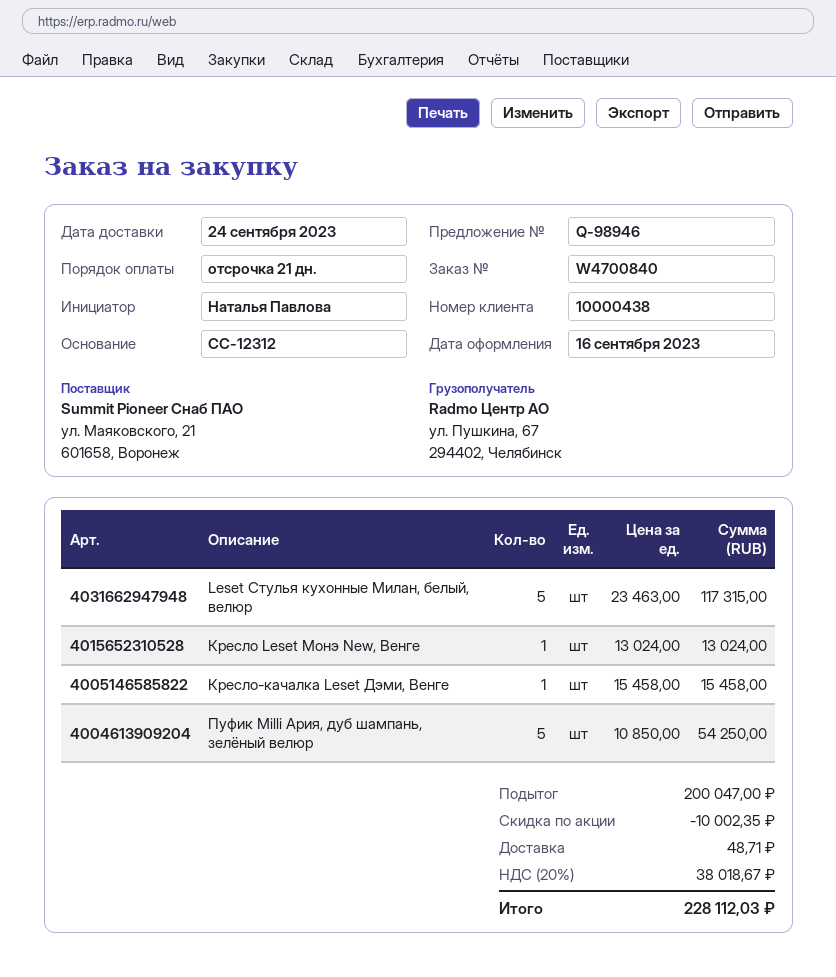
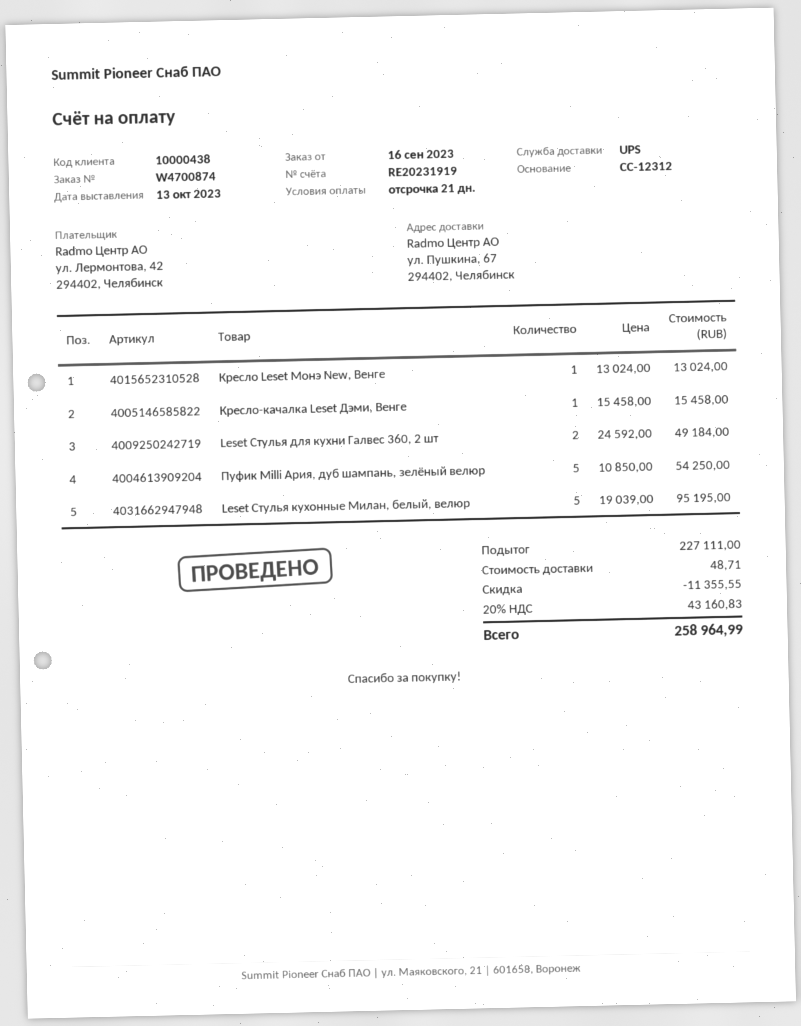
order number: W4700840 -> W4700874
Leset Стулья кухонные Милан, белый, велюр: 5 x 23463.00 = 117315.00 -> 5 x 19039.00 = 95195.00
Leset Стулья для кухни Галвес 360, 2 шт: none -> 2 x 24592.00 = 49184.00
subtotal: 200047.00 -> 227111.00
discount: 10002.35 -> 11355.55
tax: 20% = 38018.67 -> 20% = 43160.83
total: 228112.03 -> 258964.99

